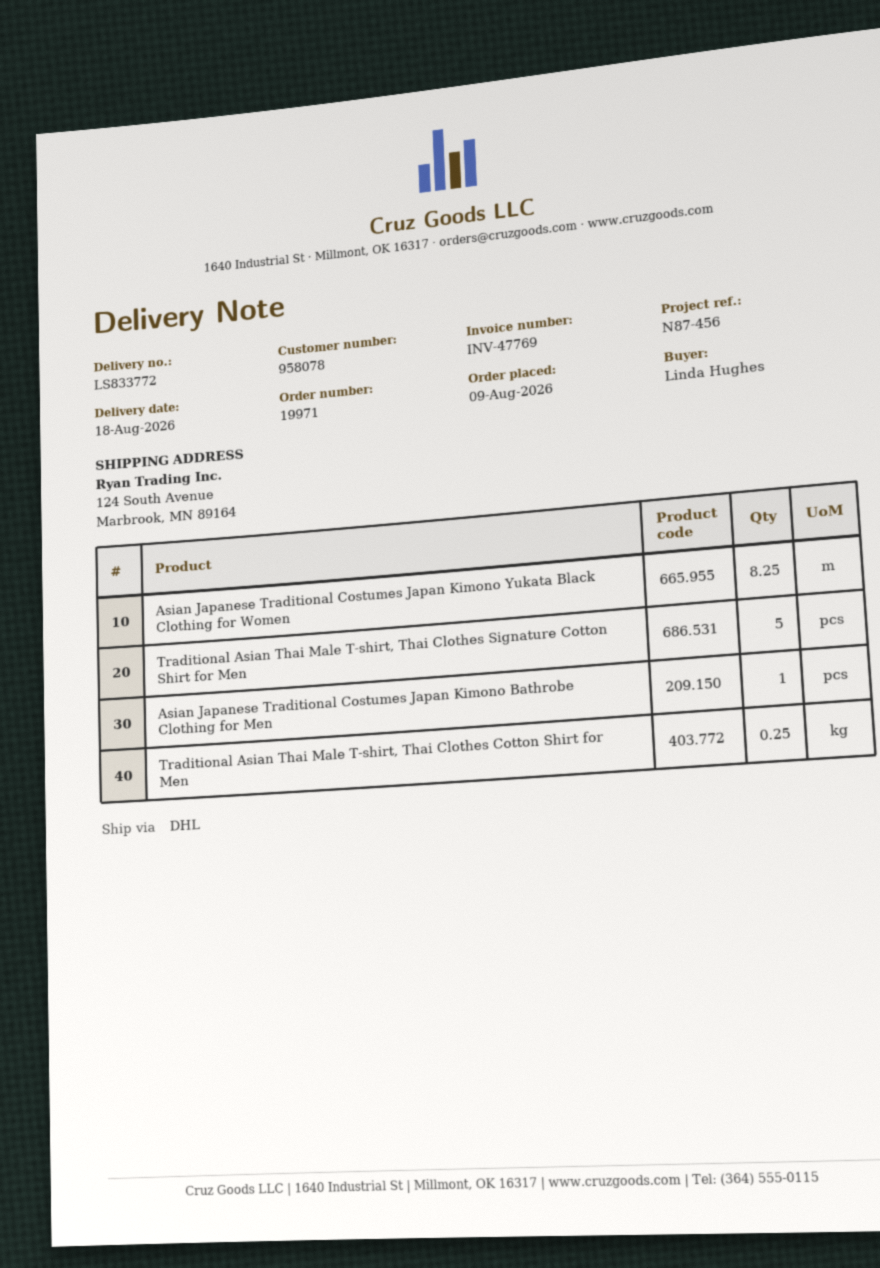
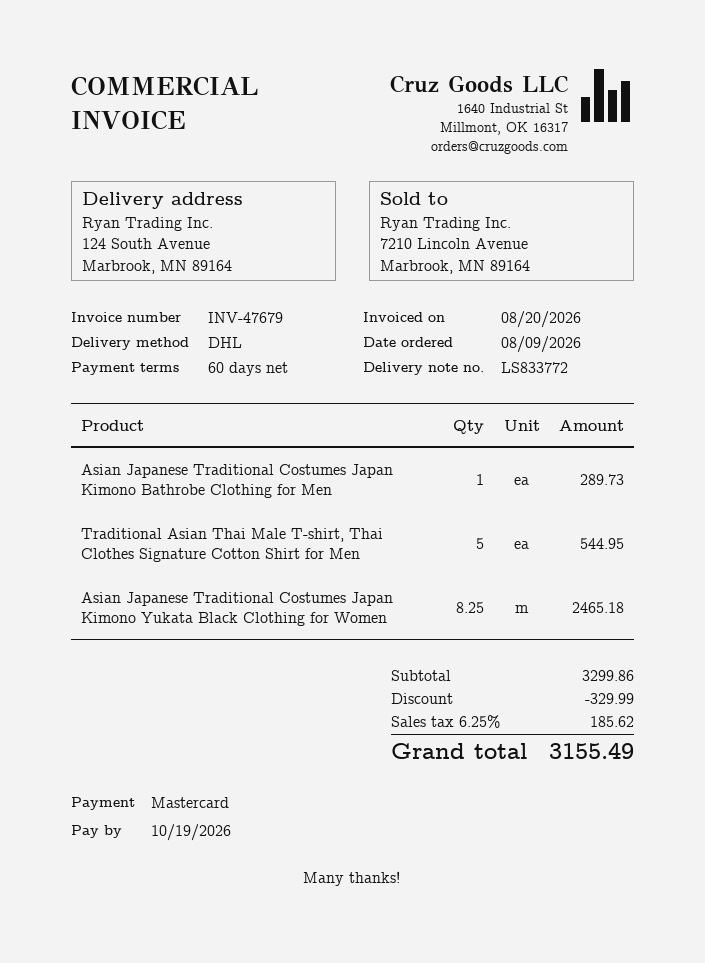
invoice number: INV-47769 -> INV-47679
Traditional Asian Thai Male T-shirt, Thai Clothes Cotton Shirt for Men: 0.25 -> none

